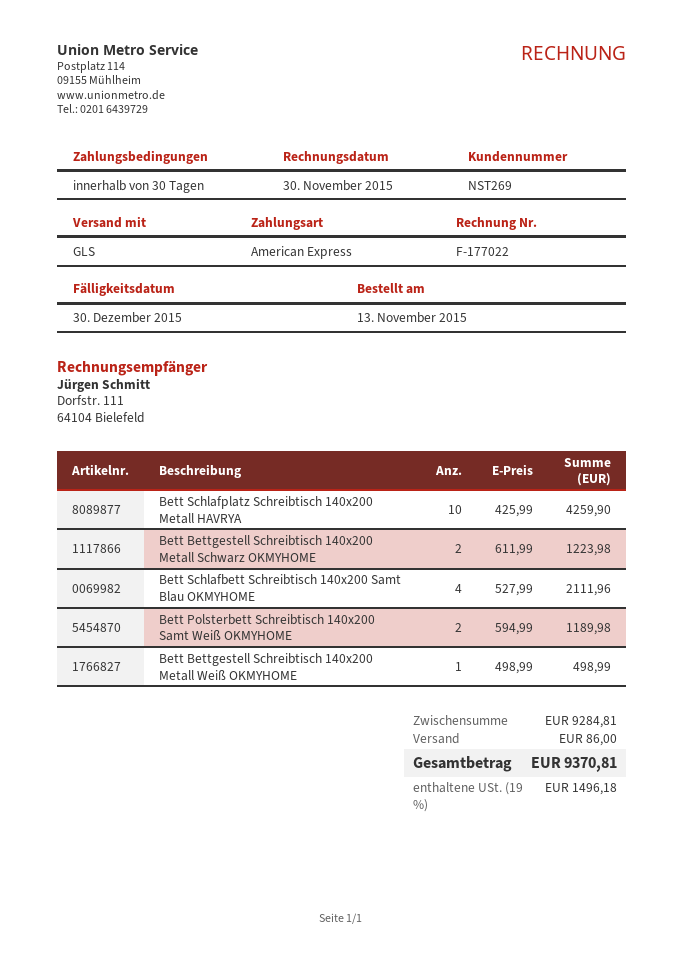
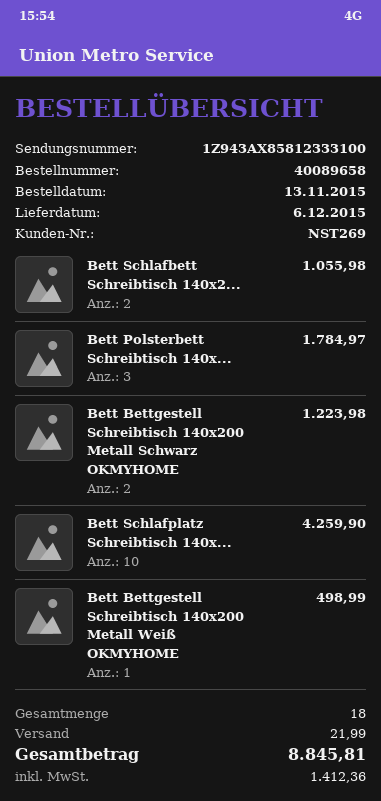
Bett Schlafbett Schreibtisch 140x200 Samt Blau OKMYHOME: 4 for 2111.96 -> 2 for 1055.98
Bett Polsterbett Schreibtisch 140x200 Samt Weiß OKMYHOME: 2 for 1189.98 -> 3 for 1784.97
shipping: 86.00 -> 21.99
tax: 1496.18 -> 1412.36
total: 9370.81 -> 8845.81

